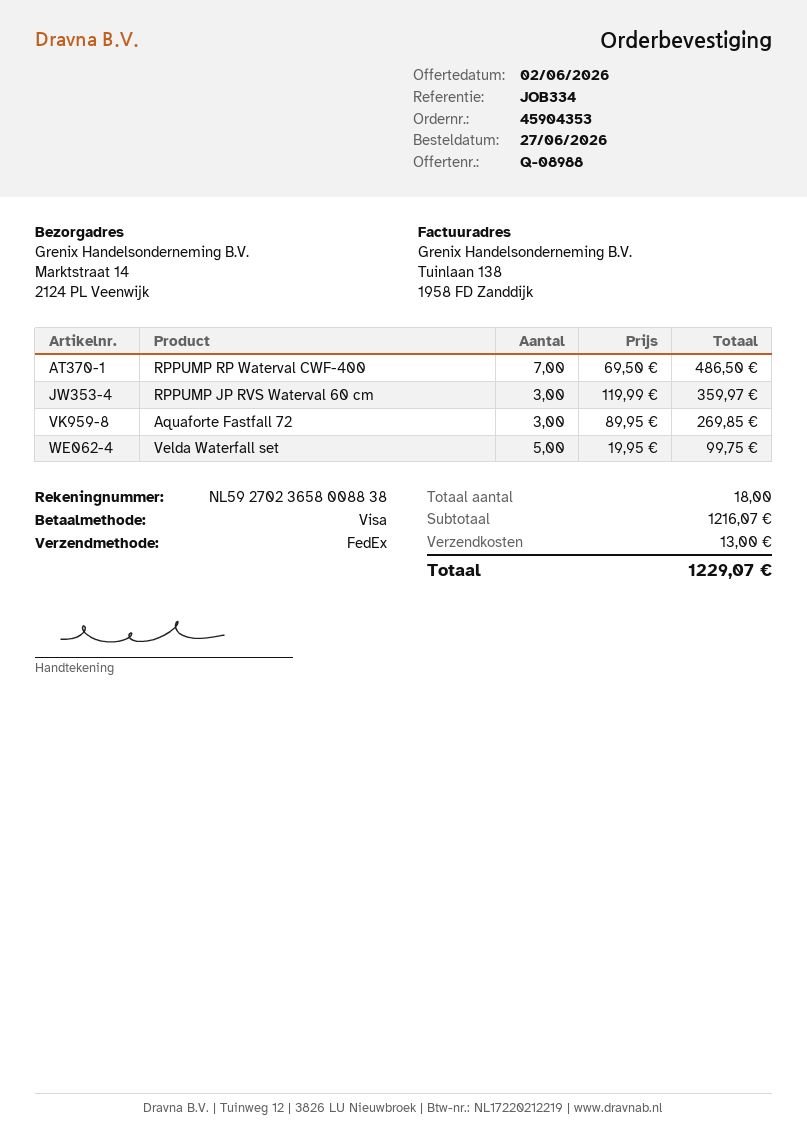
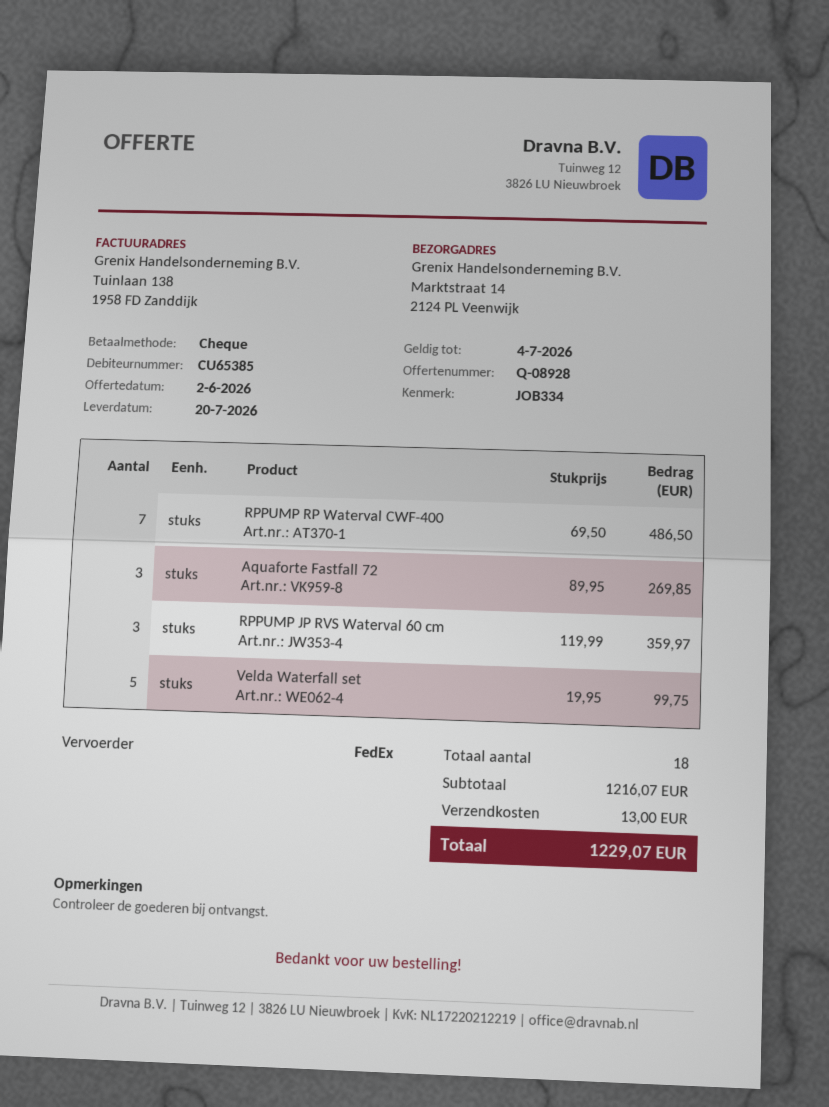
quote number: Q-08988 -> Q-08928
payment method: Visa -> cheque

